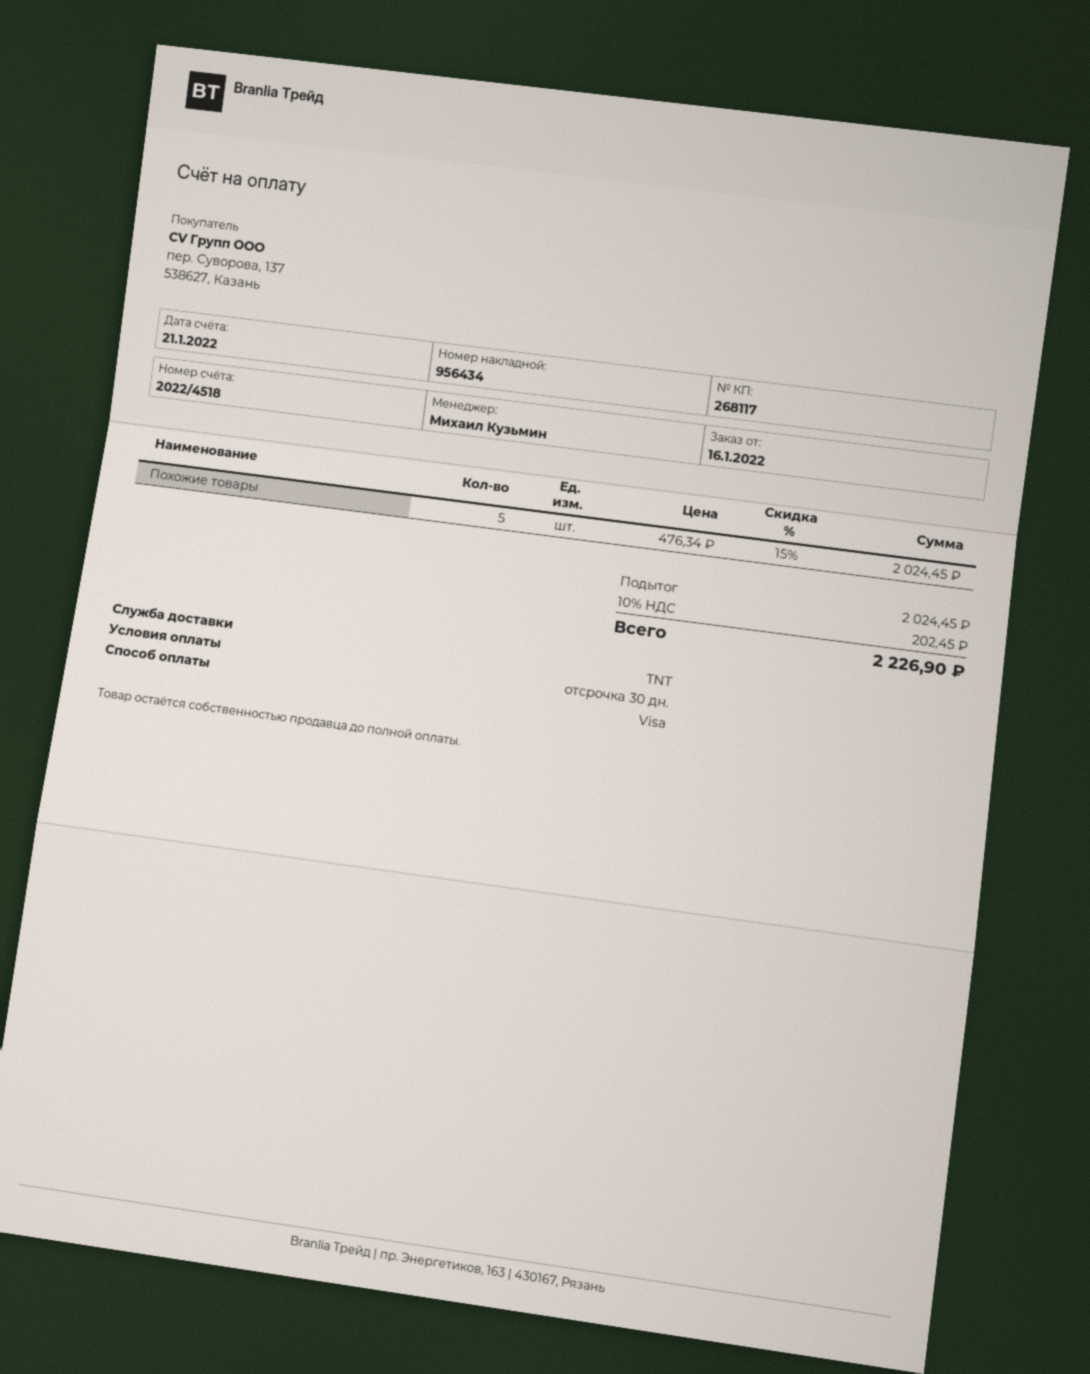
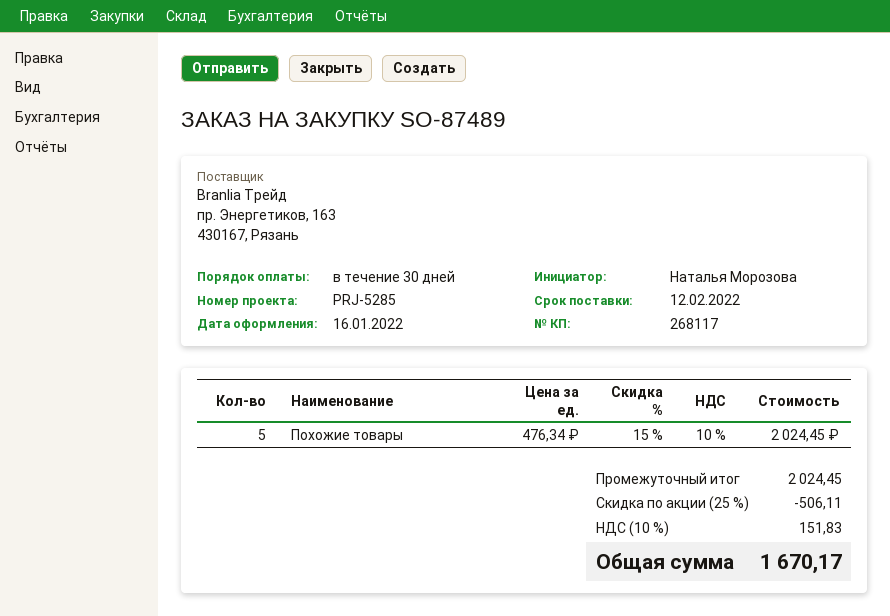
discount: none -> 25% = 506.11
tax: 10% = 202.45 -> 10% = 151.83
total: 2226.90 -> 1670.17

